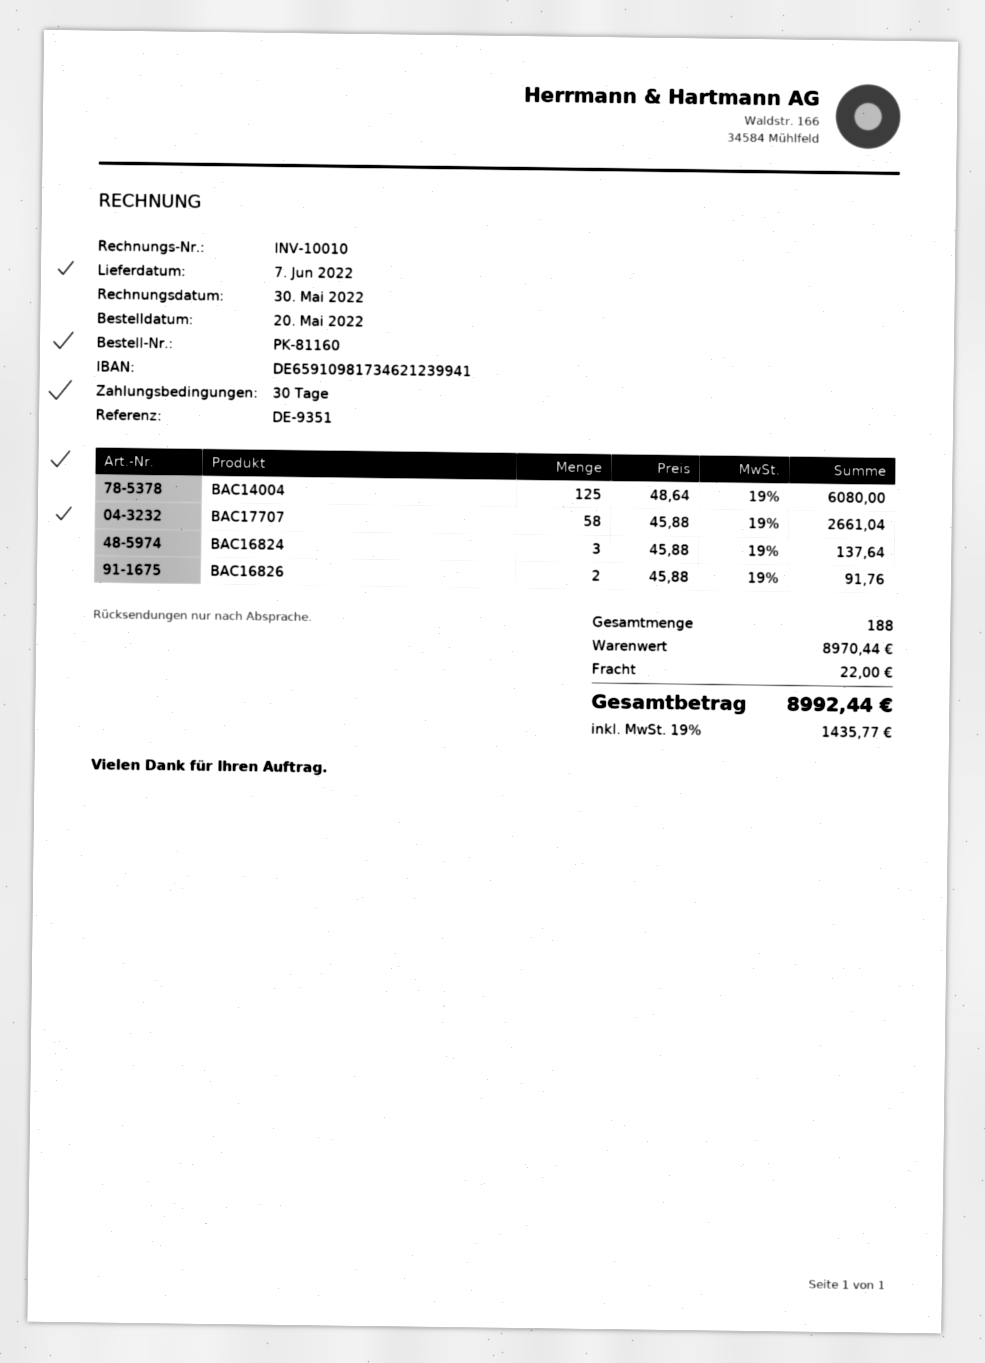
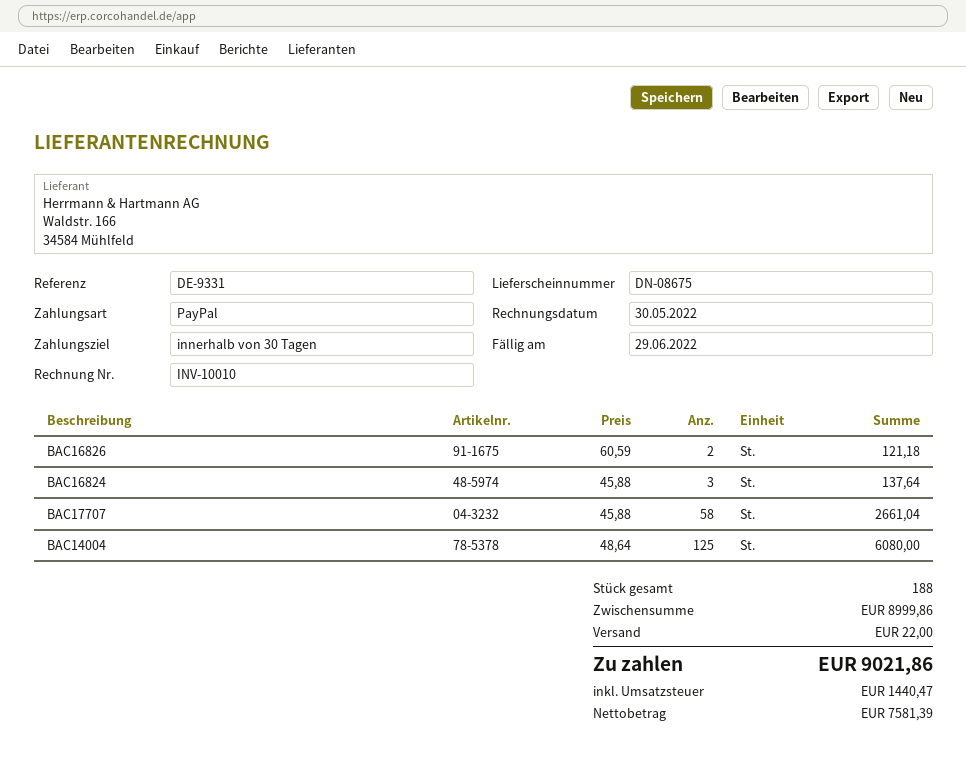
reference: DE-9351 -> DE-9331
BAC16826: 2 x 45.88 = 91.76 -> 2 x 60.59 = 121.18
subtotal: 8970.44 -> 8999.86
tax: 1435.77 -> 1440.47
total: 8992.44 -> 9021.86

